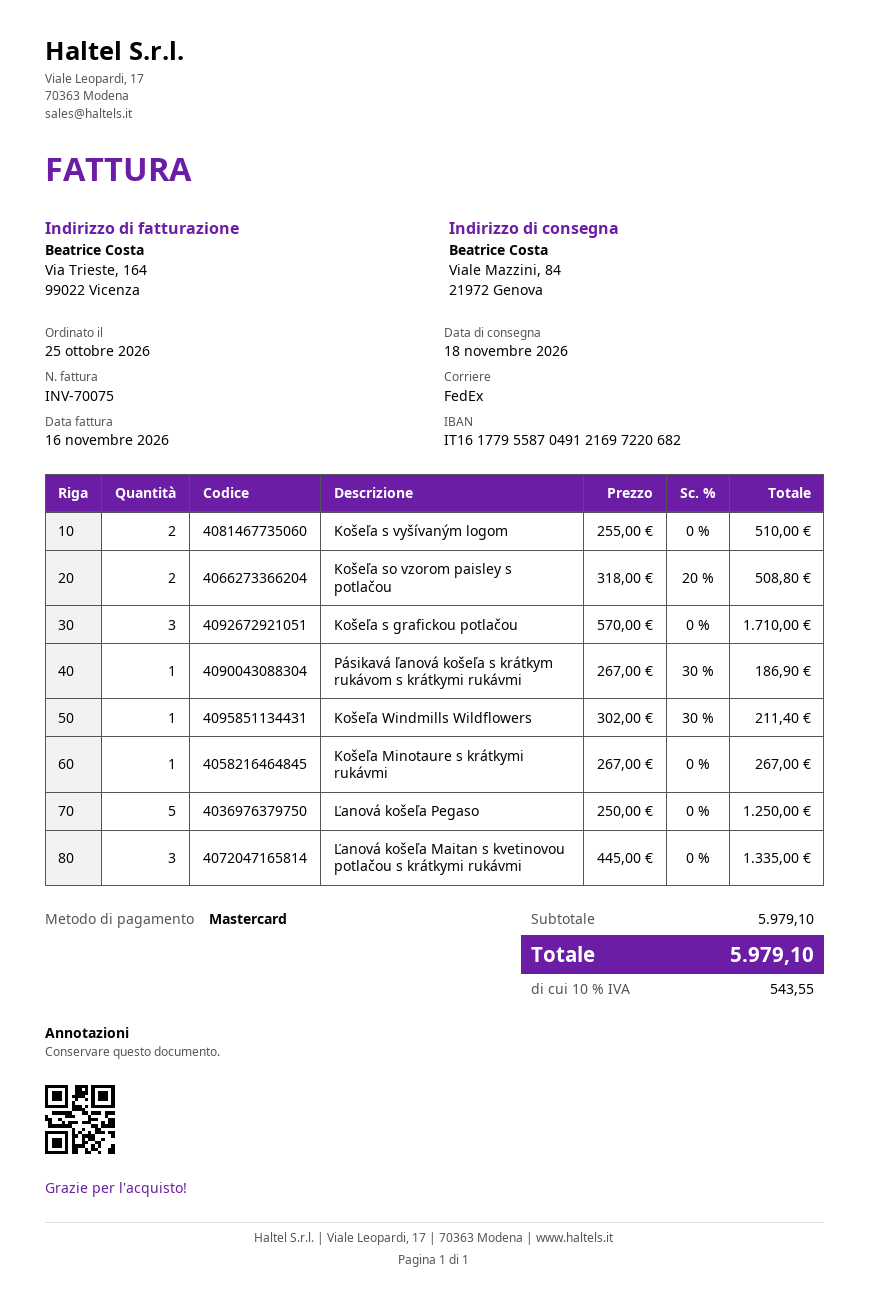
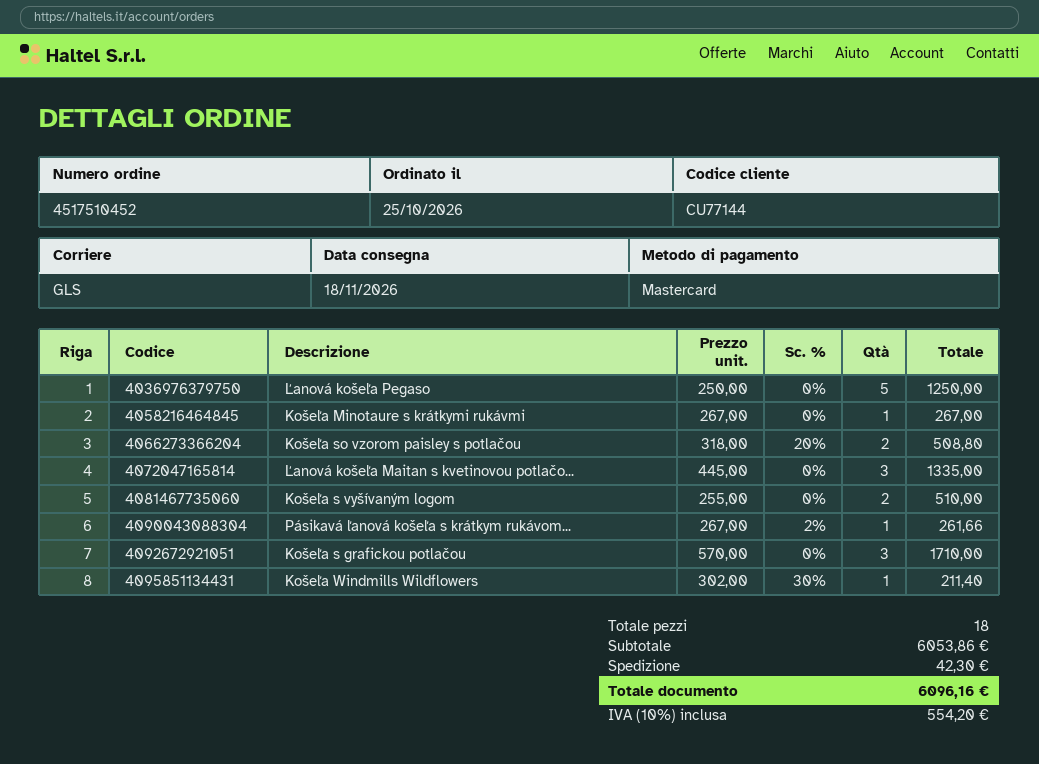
shipping method: FedEx -> GLS
Pásikavá ľanová košeľa s krátkym rukávom s krátkymi rukávmi: 1 x 267.00 - 30% = 186.90 -> 1 x 267.00 - 2% = 261.66
subtotal: 5979.10 -> 6053.86
shipping: none -> 42.30
tax: 10% = 543.55 -> 10% = 554.20
total: 5979.10 -> 6096.16

